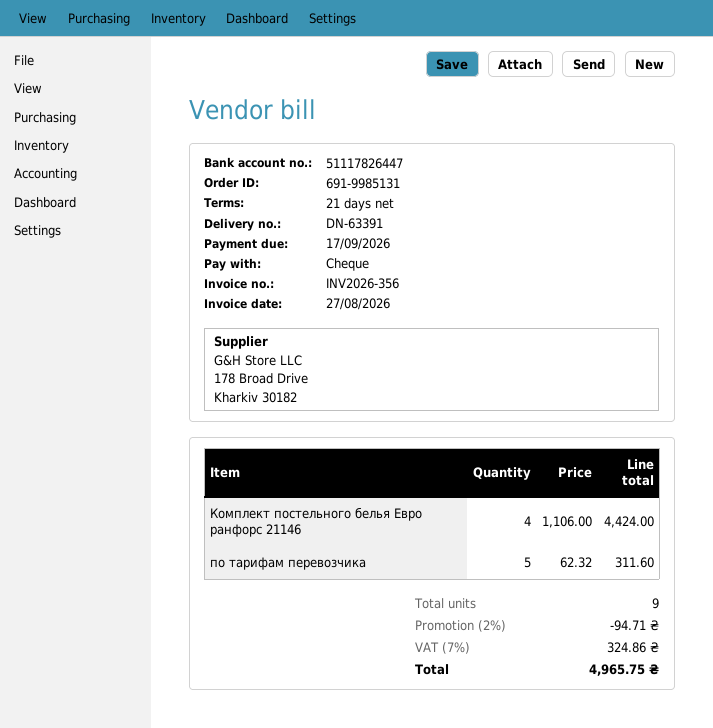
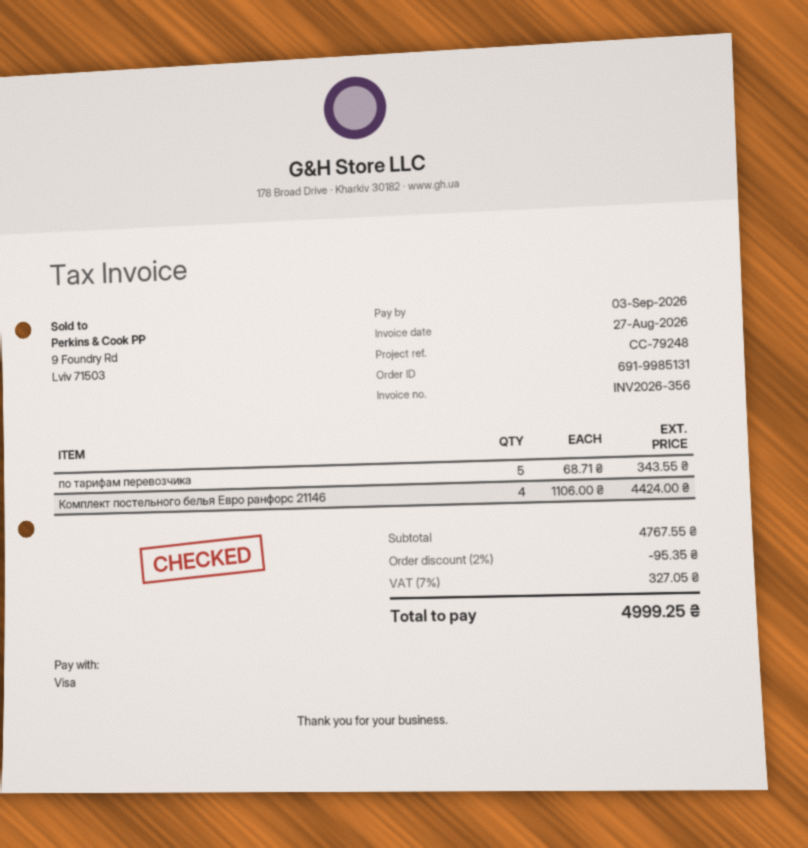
due date: 2026-09-17 -> 2026-09-03
payment method: cheque -> Visa
по тарифам перевозчика: 5 x 62.32 = 311.60 -> 5 x 68.71 = 343.55
discount: 2% = 94.71 -> 2% = 95.35
tax: 7% = 324.86 -> 7% = 327.05
total: 4965.75 -> 4999.25

